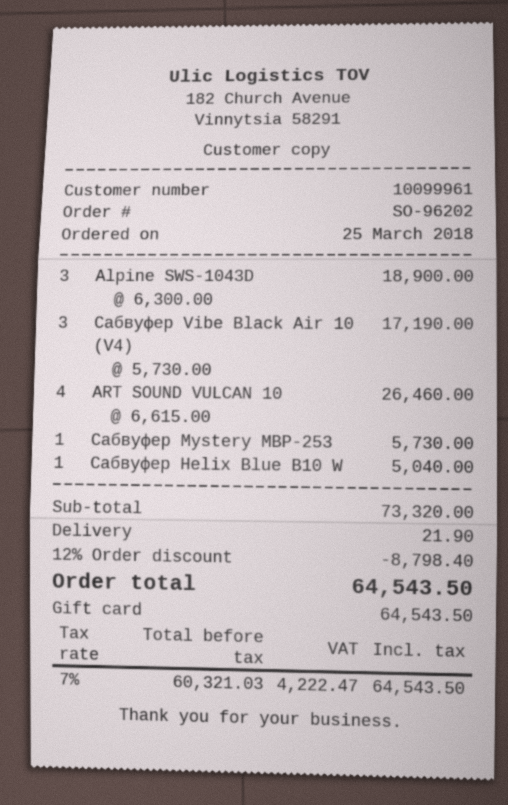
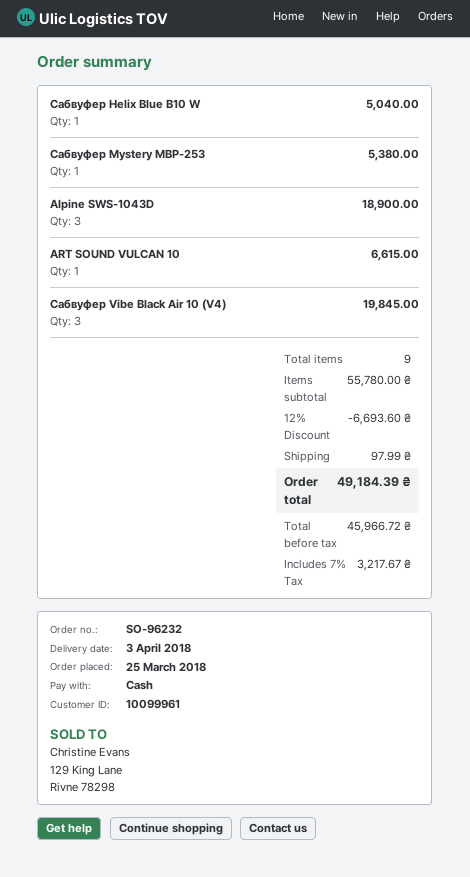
order number: SO-96202 -> SO-96232
payment method: gift card -> cash
Сабвуфер Vibe Black Air 10 (V4): 3 for 17190.00 -> 3 for 19845.00
ART SOUND VULCAN 10: 4 for 26460.00 -> 1 for 6615.00
Сабвуфер Mystery MBP-253: 1 for 5730.00 -> 1 for 5380.00
subtotal: 73320.00 -> 55780.00
discount: 12% = 8798.40 -> 12% = 6693.60
shipping: 21.90 -> 97.99
net: 60321.03 -> 45966.72
tax: 7% = 4222.47 -> 7% = 3217.67
total: 64543.50 -> 49184.39

